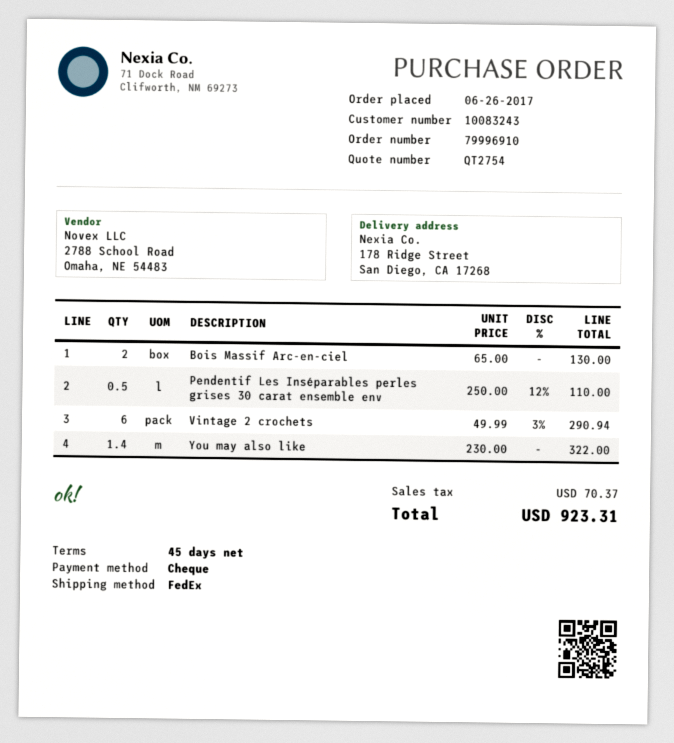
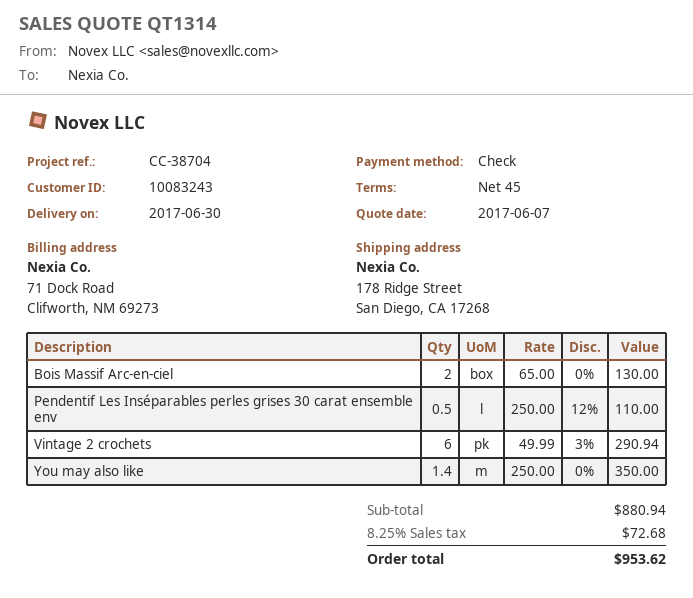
quote number: QT2754 -> QT1314
You may also like: 1.4 x 230.00 = 322.00 -> 1.4 x 250.00 = 350.00
tax: 70.37 -> 72.68
total: 923.31 -> 953.62

